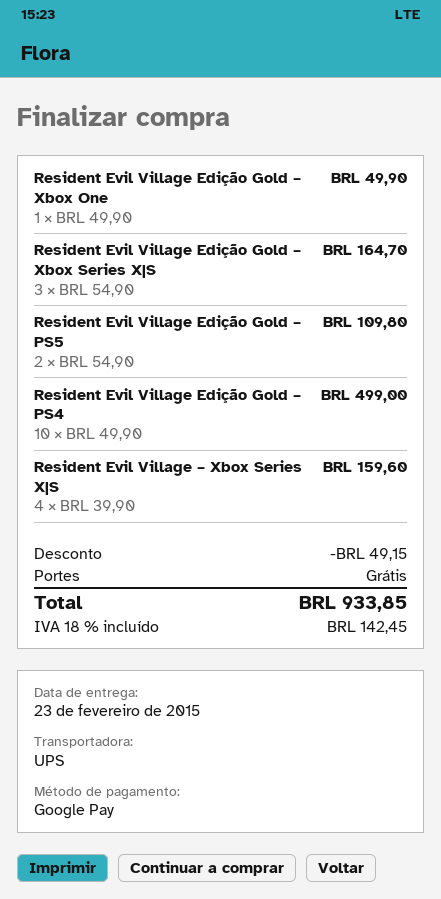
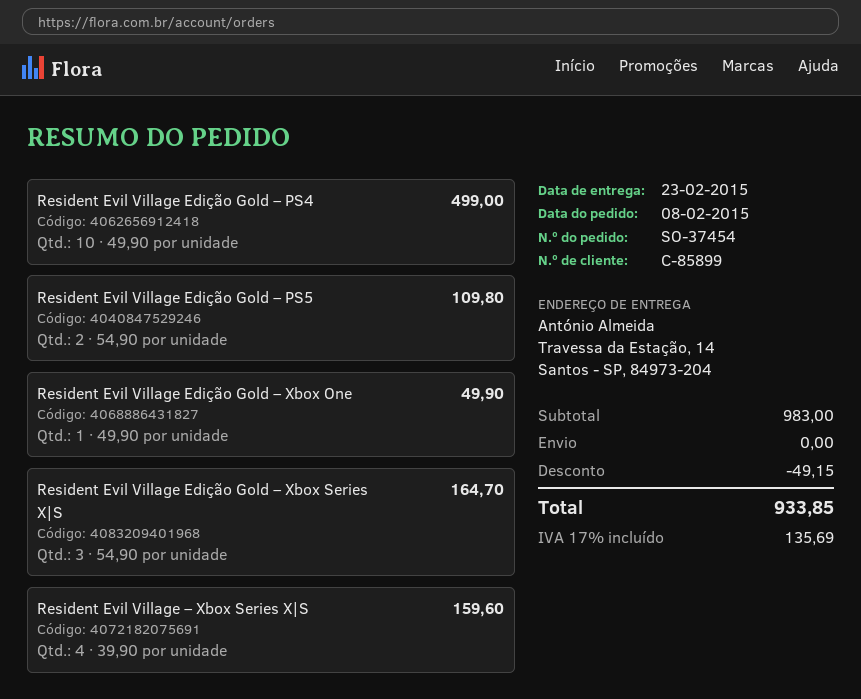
tax: 18% = 142.45 -> 17% = 135.69

